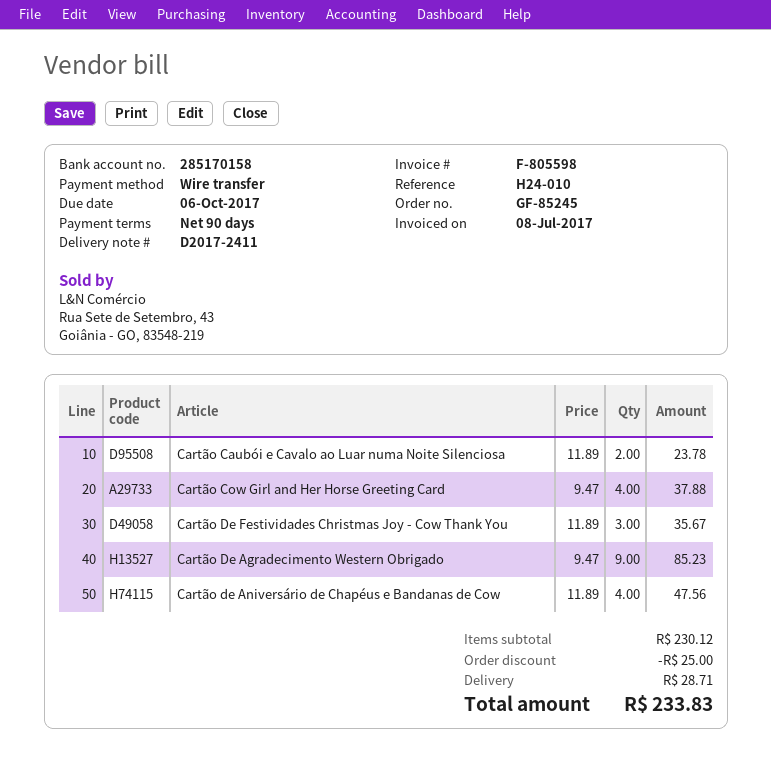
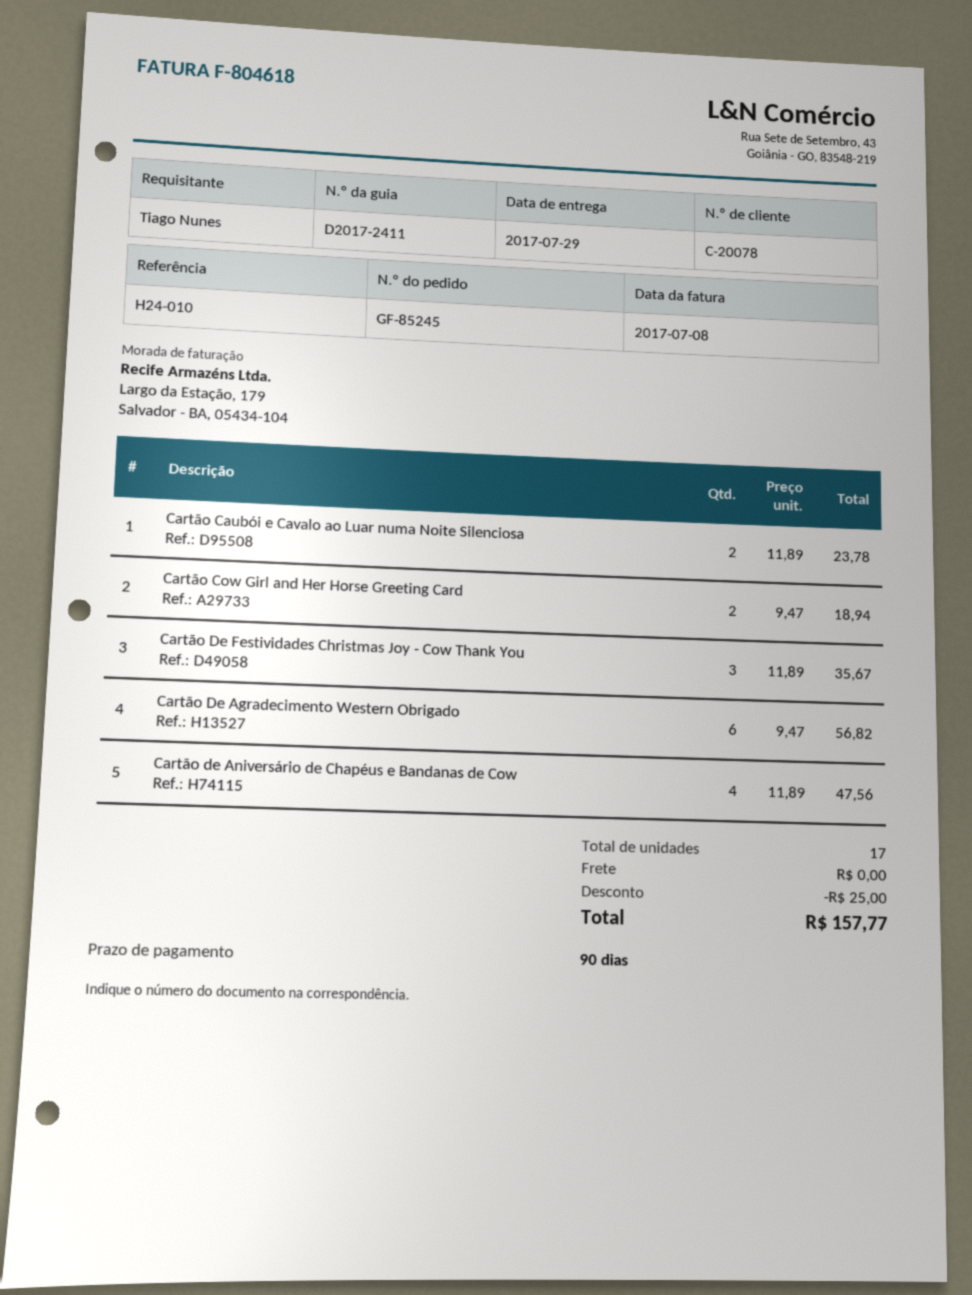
invoice number: F-805598 -> F-804618
Cartão Cow Girl and Her Horse Greeting Card: 4 x 9.47 = 37.88 -> 2 x 9.47 = 18.94
Cartão De Agradecimento Western Obrigado: 9 x 9.47 = 85.23 -> 6 x 9.47 = 56.82
shipping: 28.71 -> 0.00
total: 233.83 -> 157.77

